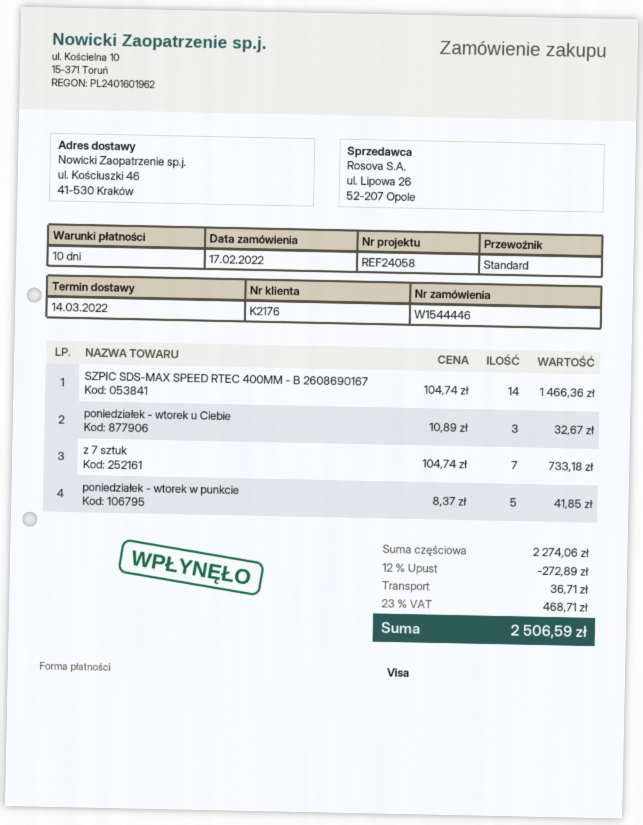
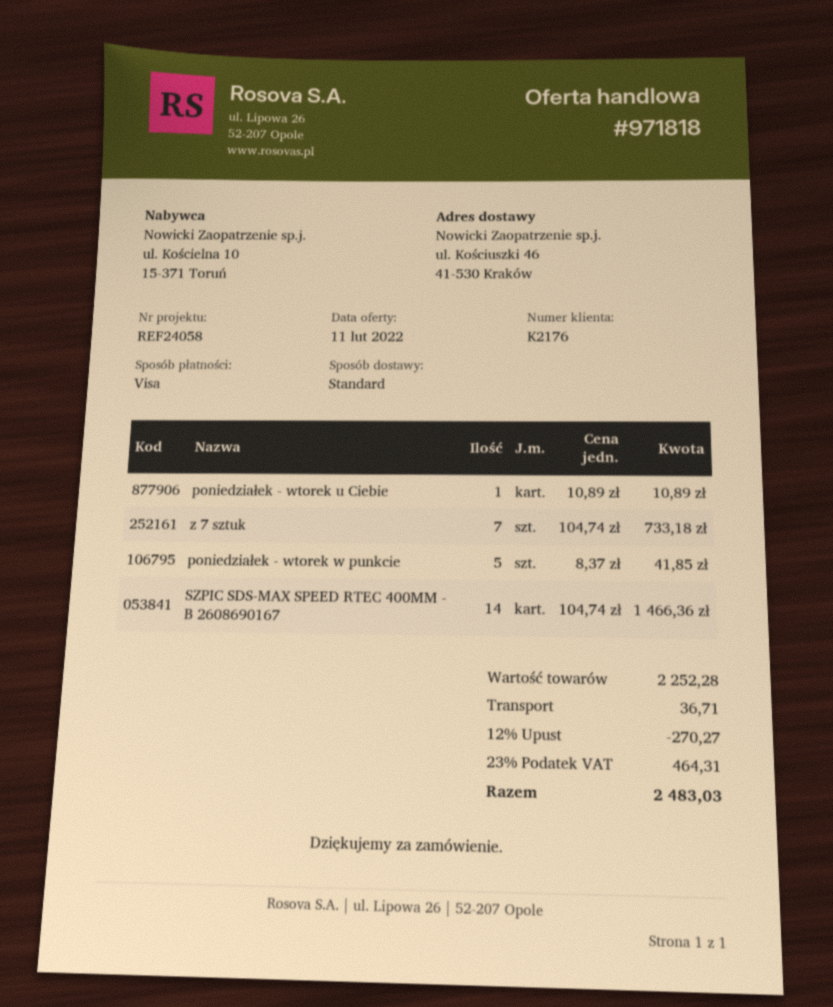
poniedziałek - wtorek u Ciebie: 3 x 10.89 = 32.67 -> 1 x 10.89 = 10.89
subtotal: 2274.06 -> 2252.28
discount: 12% = 272.89 -> 12% = 270.27
tax: 23% = 468.71 -> 23% = 464.31
total: 2506.59 -> 2483.03

